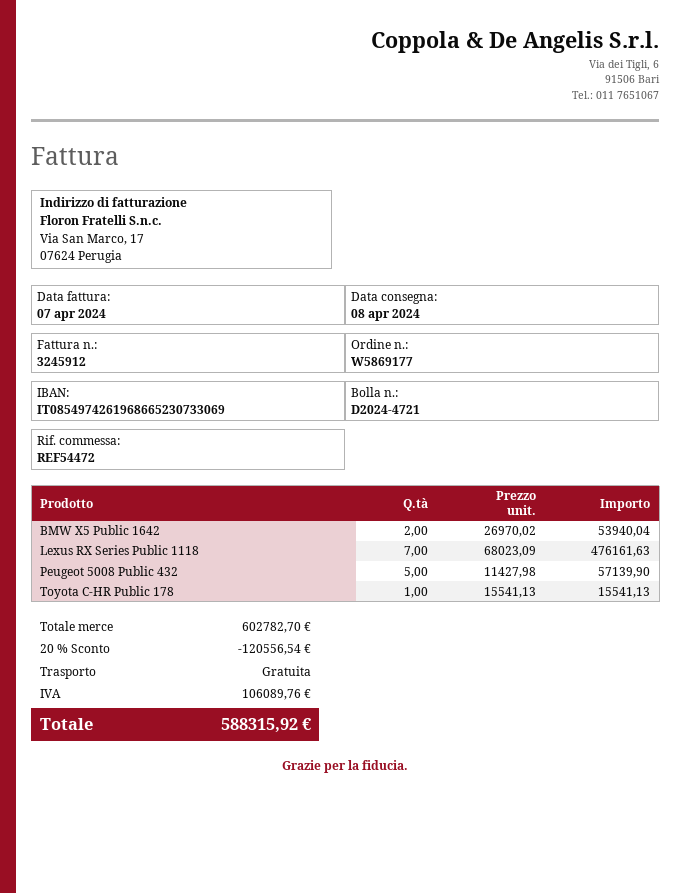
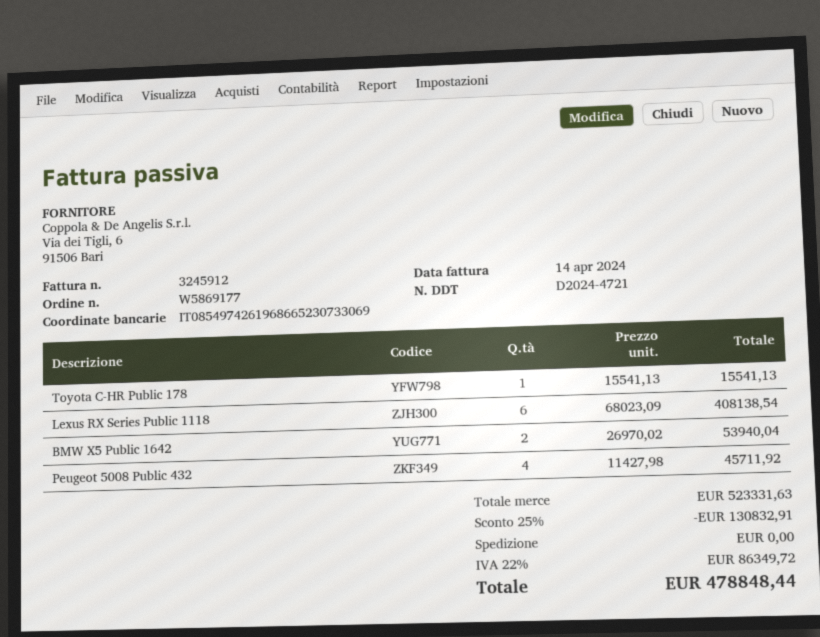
invoice date: 2024-04-07 -> 2024-04-14
Lexus RX Series Public 1118: 7 x 68023.09 = 476161.63 -> 6 x 68023.09 = 408138.54
Peugeot 5008 Public 432: 5 x 11427.98 = 57139.90 -> 4 x 11427.98 = 45711.92
subtotal: 602782.70 -> 523331.63
discount: 20% = 120556.54 -> 25% = 130832.91
tax: 106089.76 -> 86349.72
total: 588315.92 -> 478848.44

